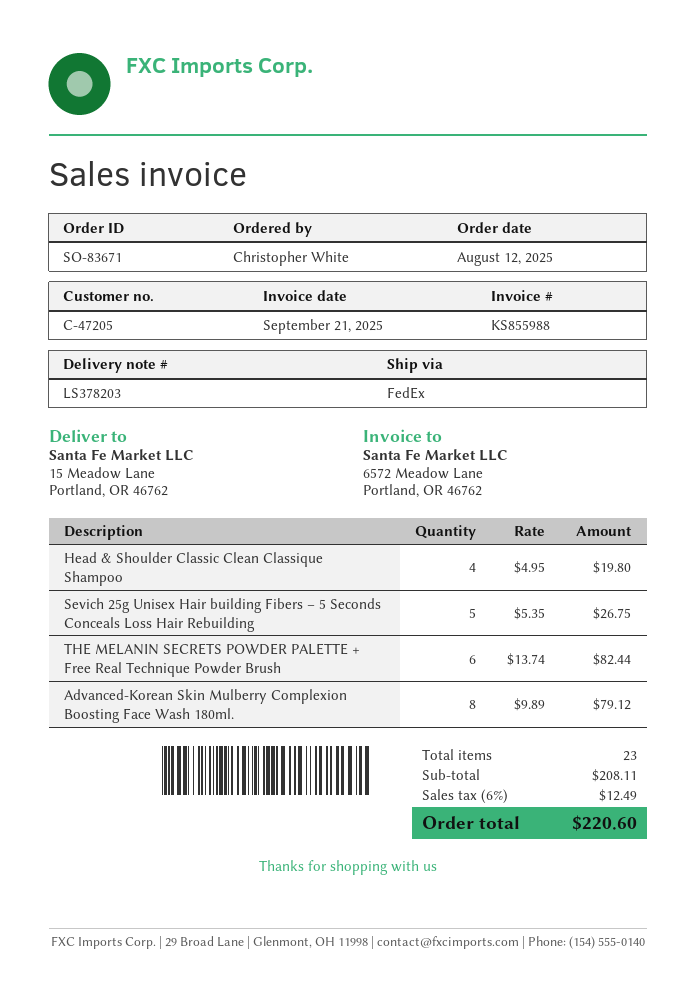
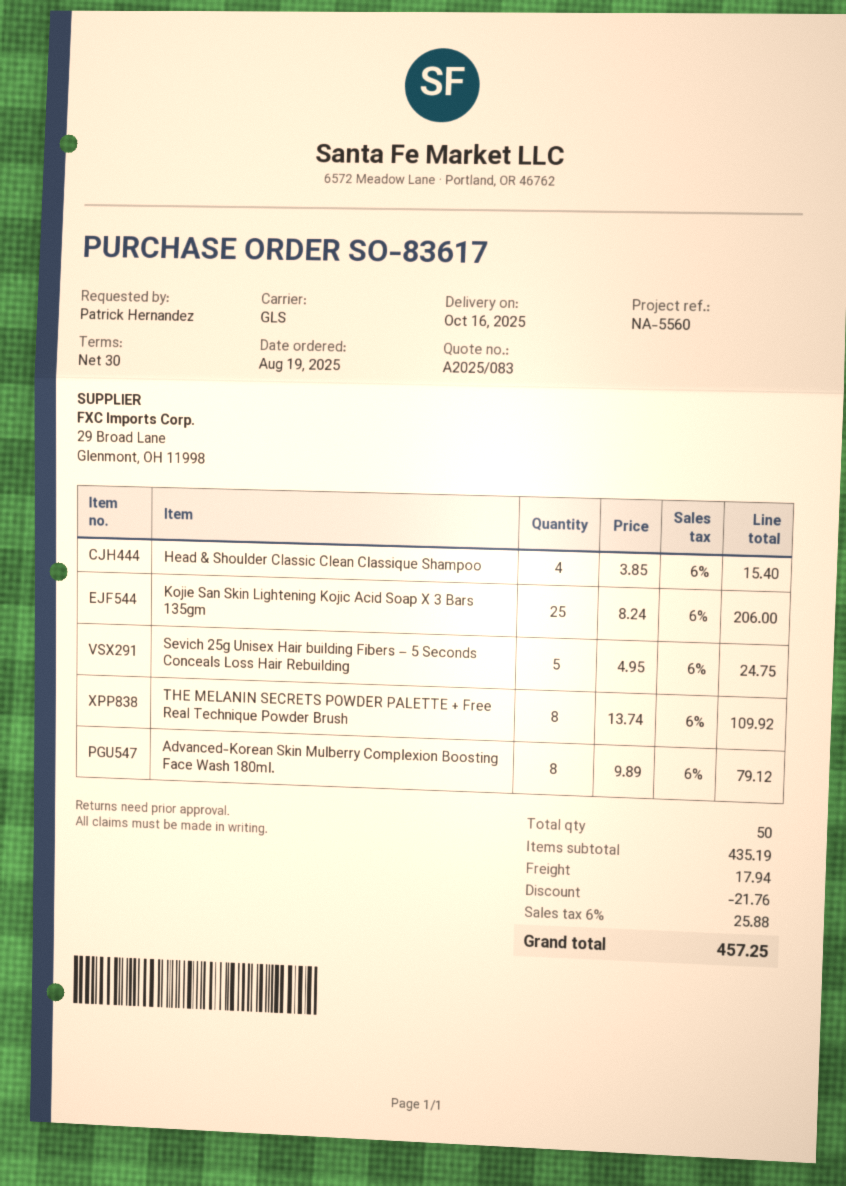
order number: SO-83671 -> SO-83617
order date: 2025-08-12 -> 2025-08-19
ordered by: Christopher White -> Patrick Hernandez
shipping method: FedEx -> GLS
Head & Shoulder Classic Clean Classique Shampoo: 4 x 4.95 = 19.80 -> 4 x 3.85 = 15.40
Sevich 25g Unisex Hair building Fibers – 5 Seconds Conceals Loss Hair Rebuilding: 5 x 5.35 = 26.75 -> 5 x 4.95 = 24.75
THE MELANIN SECRETS POWDER PALETTE + Free Real Technique Powder Brush: 6 x 13.74 = 82.44 -> 8 x 13.74 = 109.92
Kojie San Skin Lightening Kojic Acid Soap X 3 Bars 135gm: none -> 25 x 8.24 = 206.00
total quantity: 23 -> 50
subtotal: 208.11 -> 435.19
discount: none -> 21.76
shipping: none -> 17.94
tax: 6% = 12.49 -> 6% = 25.88
total: 220.60 -> 457.25

